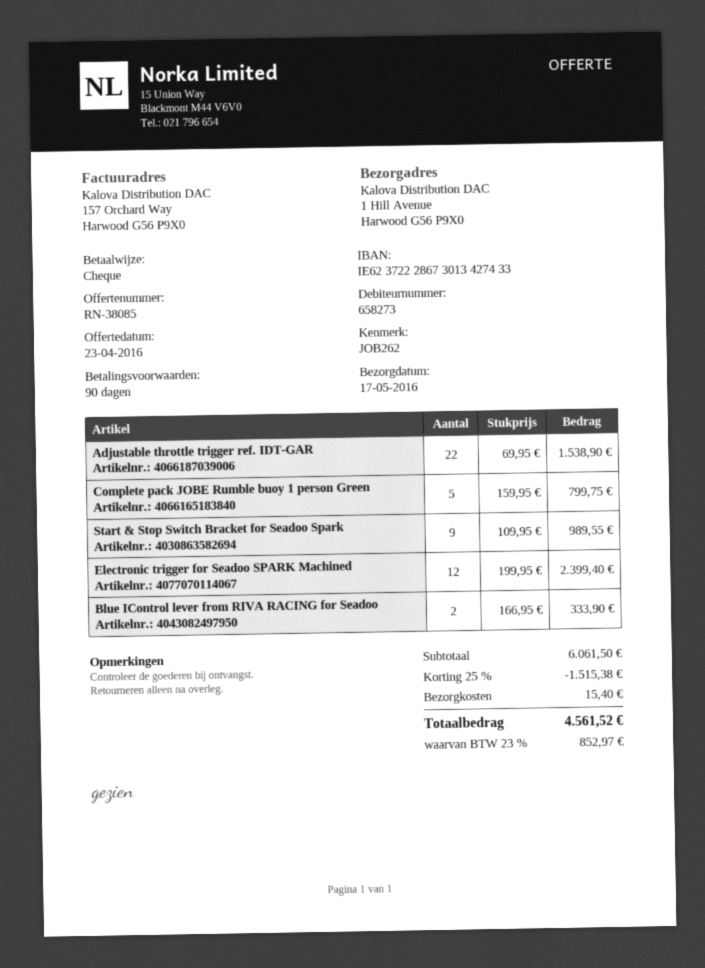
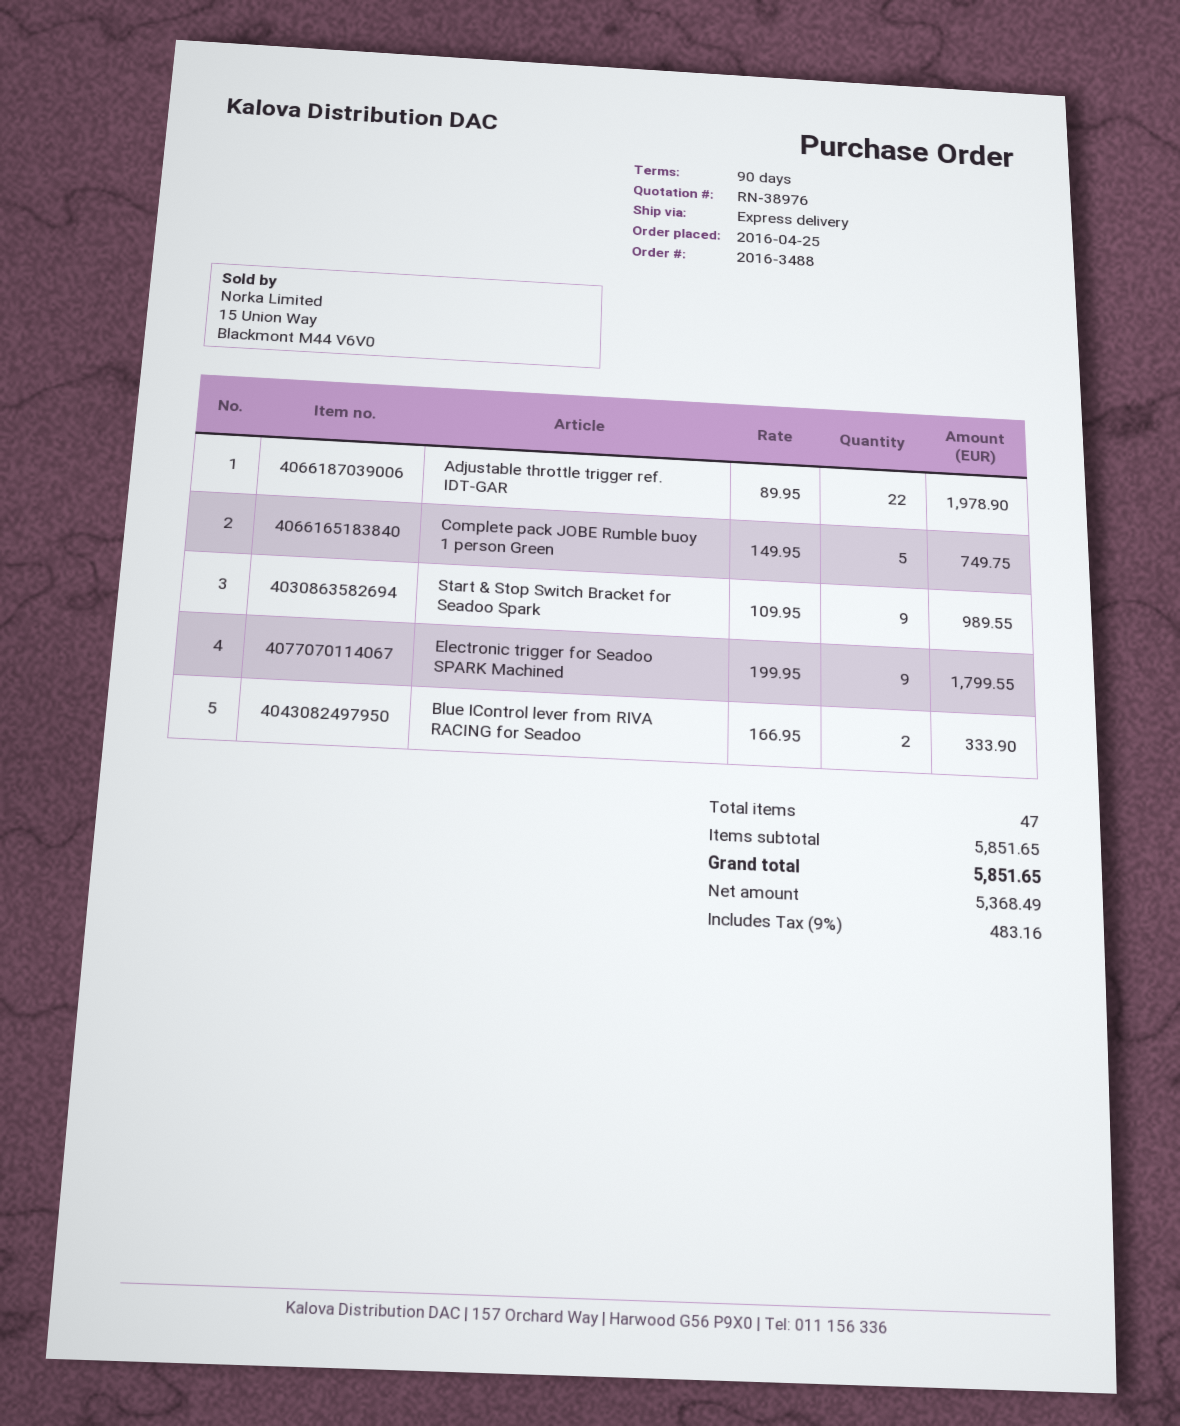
quote number: RN-38085 -> RN-38976
Adjustable throttle trigger ref. IDT-GAR: 22 x 69.95 = 1538.90 -> 22 x 89.95 = 1978.90
Complete pack JOBE Rumble buoy 1 person Green: 5 x 159.95 = 799.75 -> 5 x 149.95 = 749.75
Electronic trigger for Seadoo SPARK Machined: 12 x 199.95 = 2399.40 -> 9 x 199.95 = 1799.55
subtotal: 6061.50 -> 5851.65
discount: 25% = 1515.38 -> none
shipping: 15.40 -> none
tax: 23% = 852.97 -> 9% = 483.16
total: 4561.52 -> 5851.65

